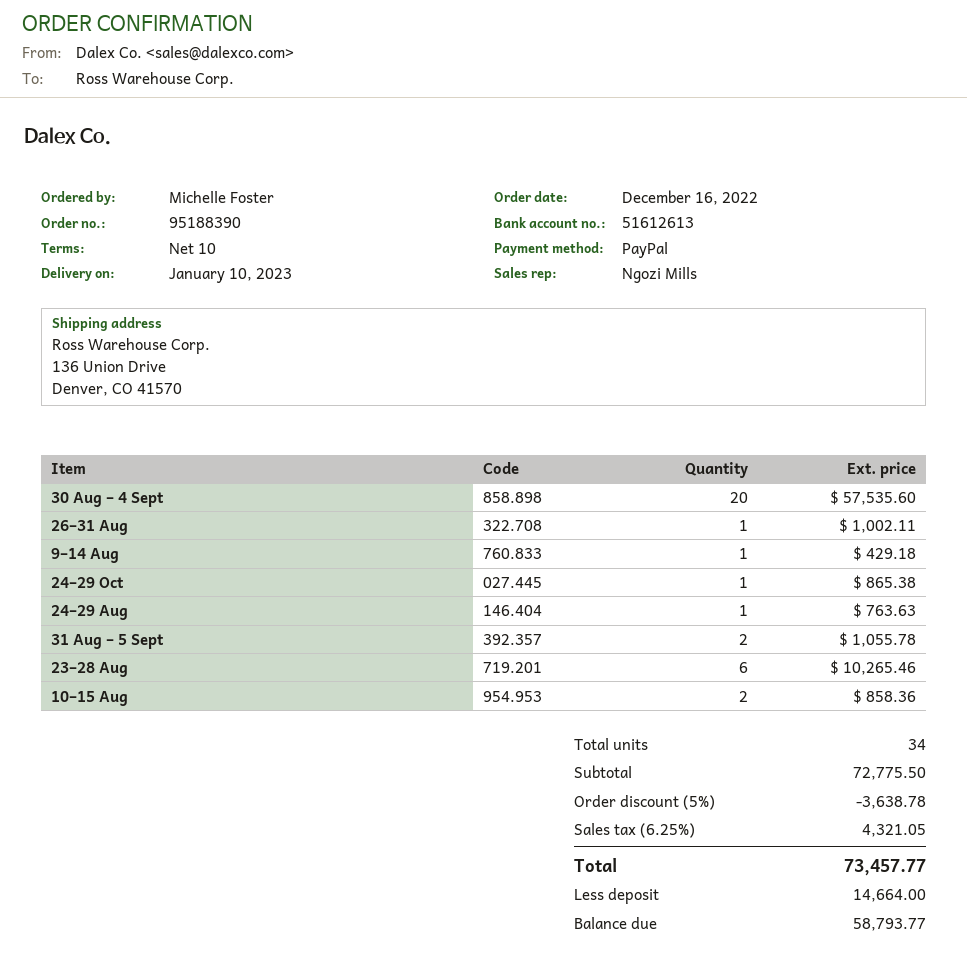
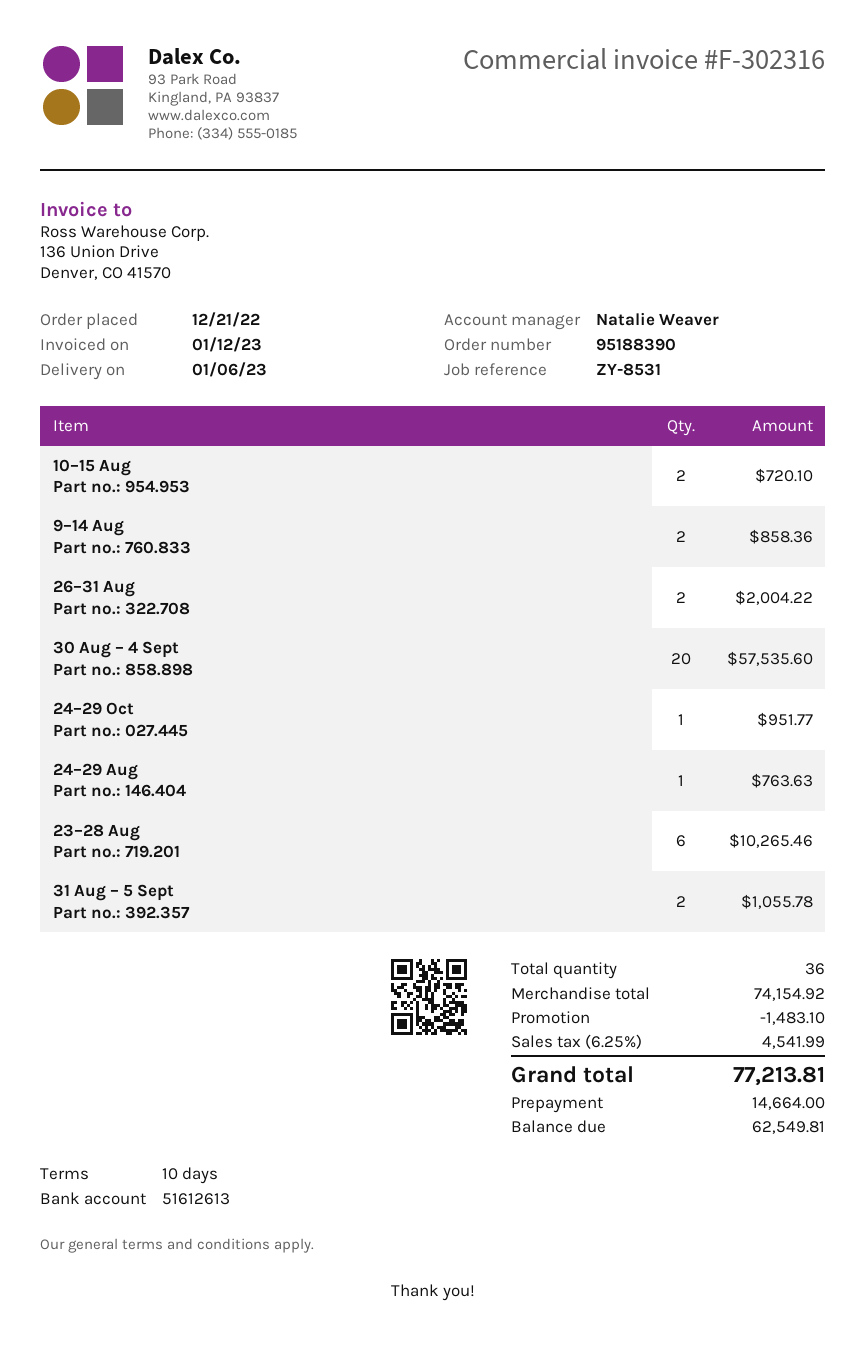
order date: 2022-12-16 -> 2022-12-21
delivery date: 2023-01-10 -> 2023-01-06
sales rep: Ngozi Mills -> Natalie Weaver
26–31 Aug: 1 for 1002.11 -> 2 for 2004.22
9–14 Aug: 1 for 429.18 -> 2 for 858.36
24–29 Oct: 1 for 865.38 -> 1 for 951.77
10–15 Aug: 2 for 858.36 -> 2 for 720.10
total quantity: 34 -> 36
subtotal: 72775.50 -> 74154.92
discount: 3638.78 -> 1483.10
tax: 6.25% = 4321.05 -> 6.25% = 4541.99
total: 73457.77 -> 77213.81
balance: 58793.77 -> 62549.81

